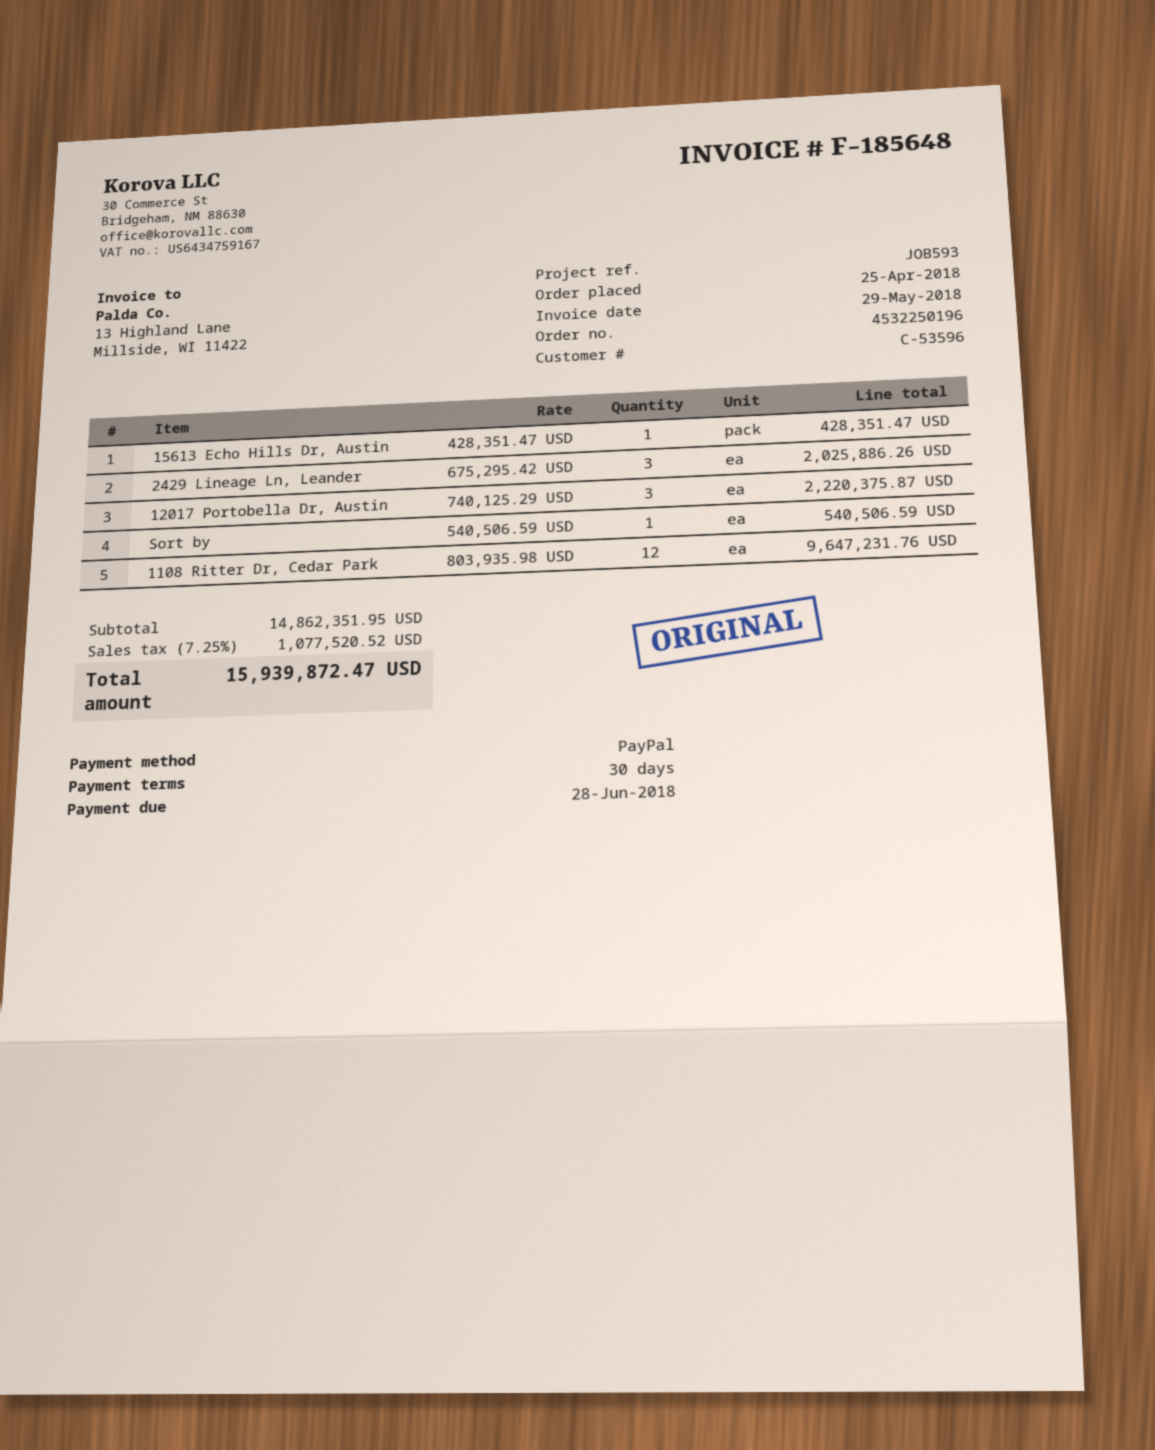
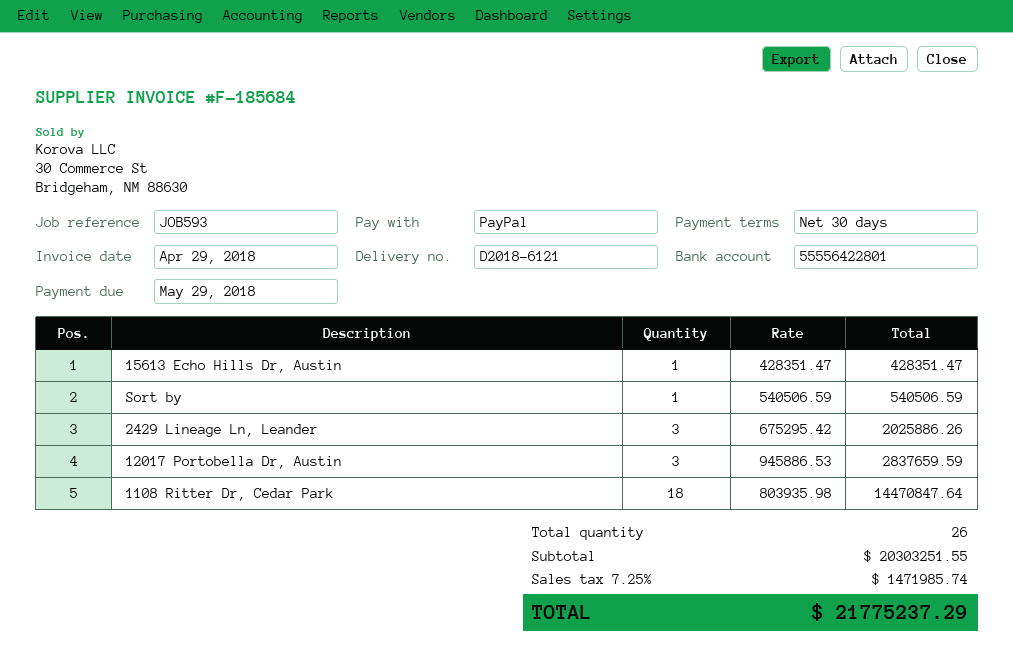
invoice number: F-185648 -> F-185684
invoice date: 2018-05-29 -> 2018-04-29
due date: 2018-06-28 -> 2018-05-29
12017 Portobella Dr, Austin: 3 x 740125.29 = 2220375.87 -> 3 x 945886.53 = 2837659.59
1108 Ritter Dr, Cedar Park: 12 x 803935.98 = 9647231.76 -> 18 x 803935.98 = 14470847.64
subtotal: 14862351.95 -> 20303251.55
tax: 7.25% = 1077520.52 -> 7.25% = 1471985.74
total: 15939872.47 -> 21775237.29

